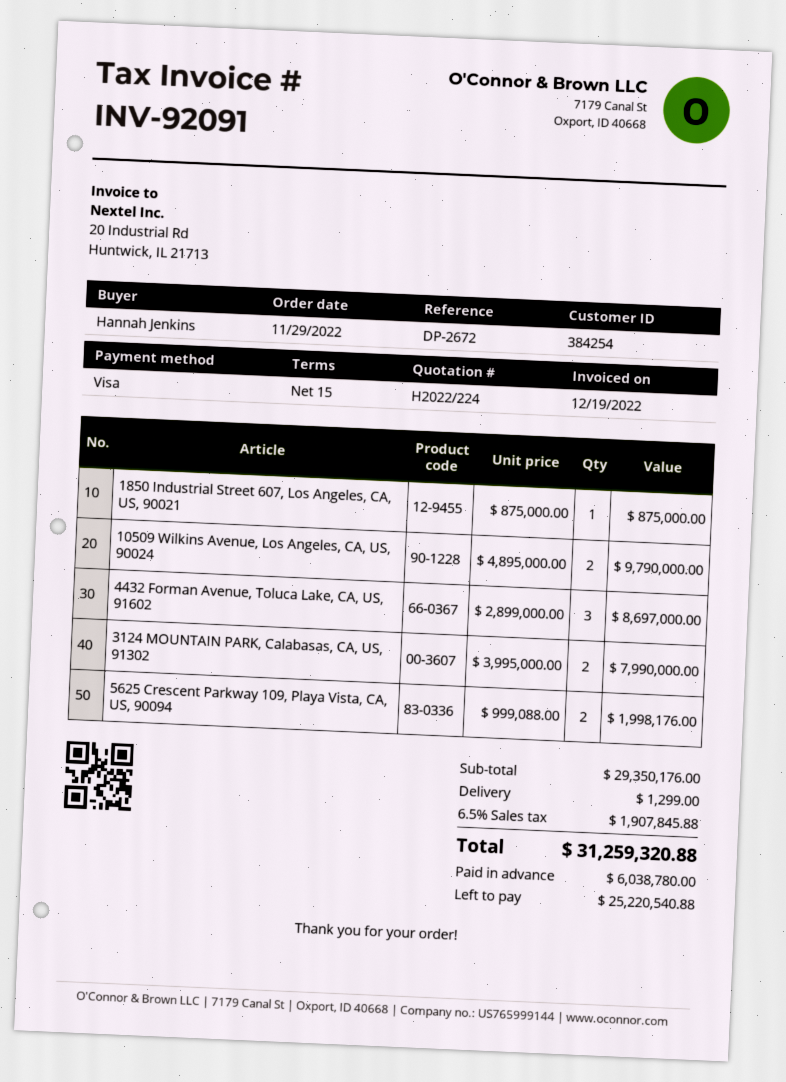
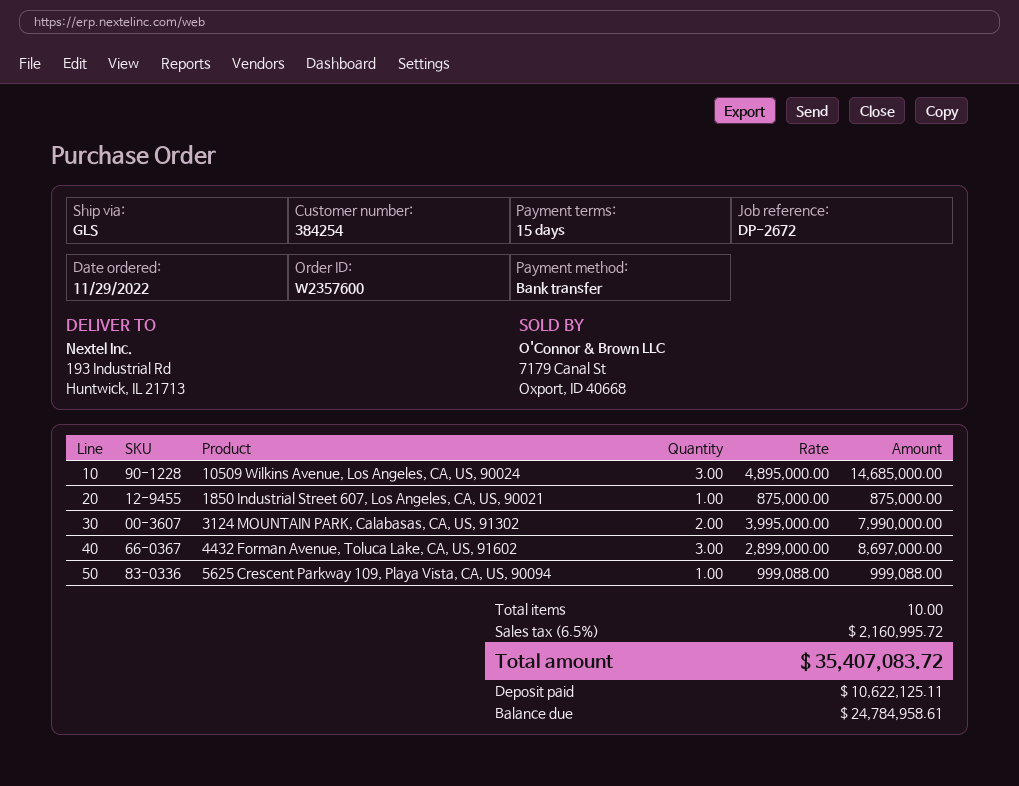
payment method: Visa -> bank transfer
10509 Wilkins Avenue, Los Angeles, CA, US, 90024: 2 x 4895000.00 = 9790000.00 -> 3 x 4895000.00 = 14685000.00
5625 Crescent Parkway 109, Playa Vista, CA, US, 90094: 2 x 999088.00 = 1998176.00 -> 1 x 999088.00 = 999088.00
shipping: 1299.00 -> none
tax: 6.5% = 1907845.88 -> 6.5% = 2160995.72
total: 31259320.88 -> 35407083.72
deposit: 6038780.00 -> 10622125.11
balance: 25220540.88 -> 24784958.61

